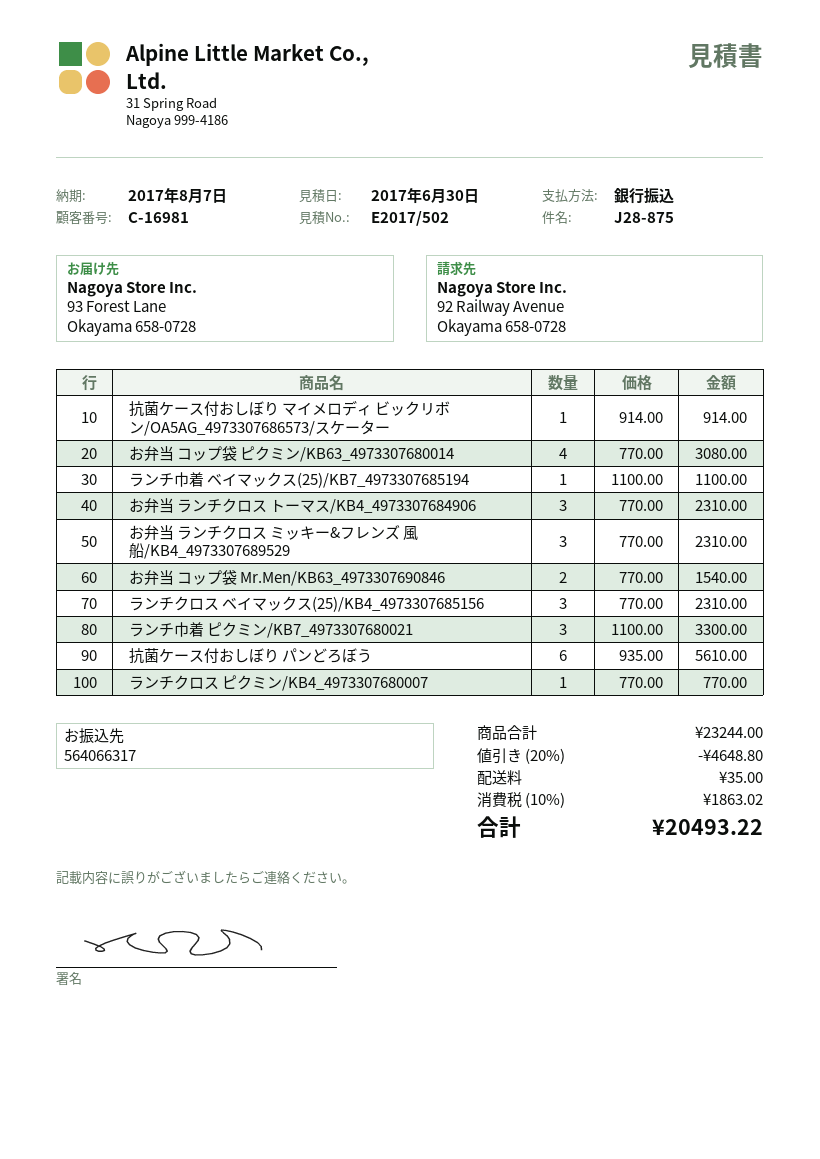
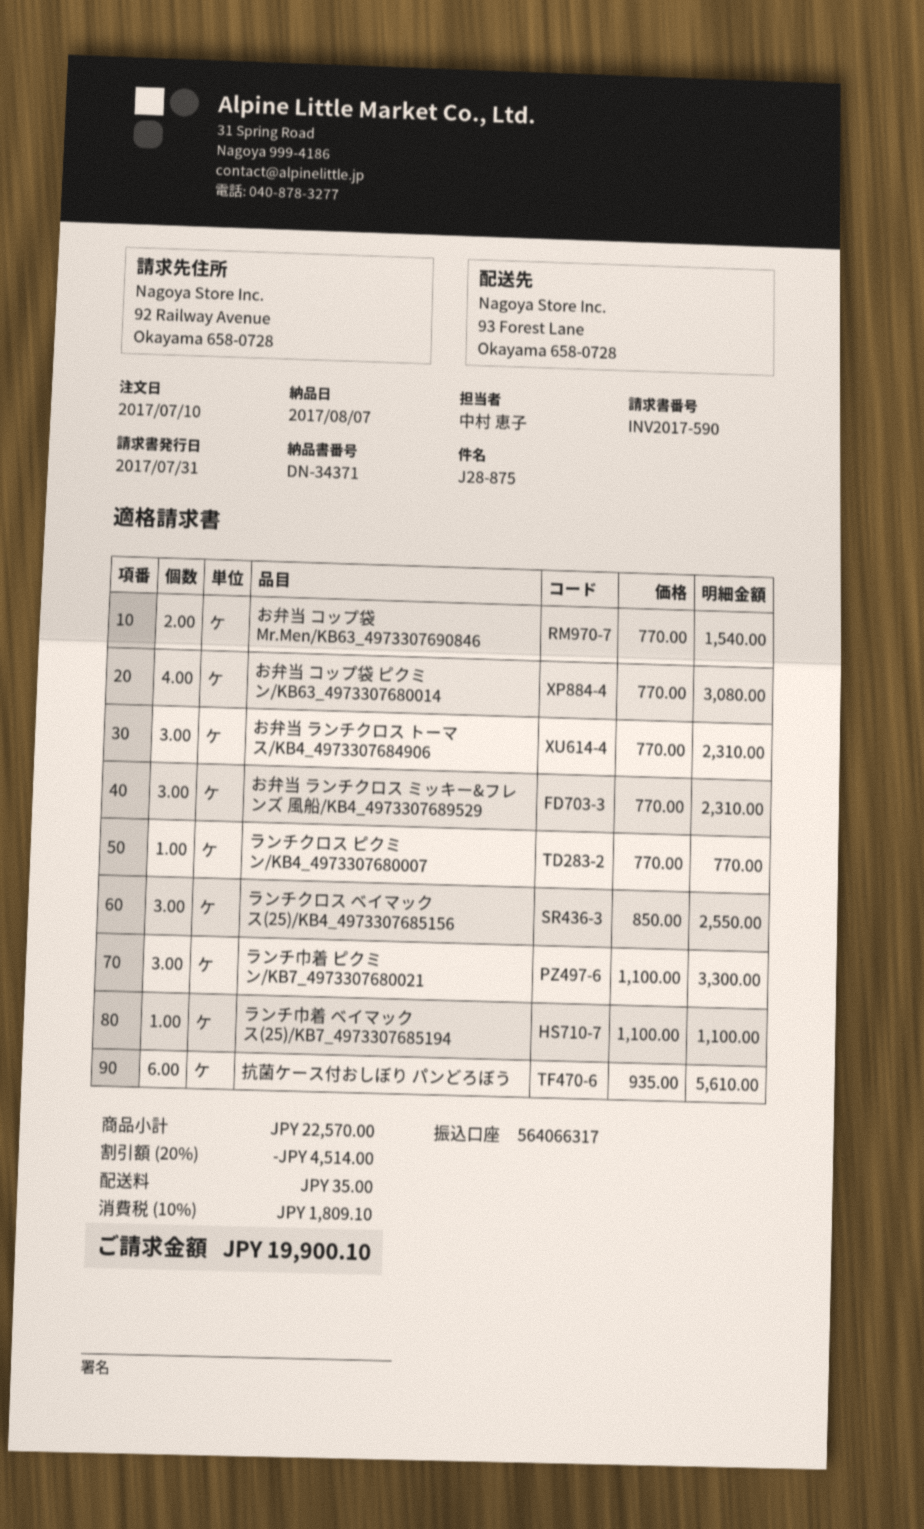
抗菌ケース付おしぼり マイメロディ ビックリボン/OA5AG_4973307686573/スケーター: 1 x 914.00 = 914.00 -> none
ランチクロス ベイマックス(25)/KB4_4973307685156: 3 x 770.00 = 2310.00 -> 3 x 850.00 = 2550.00
subtotal: 23244.00 -> 22570.00
discount: 20% = 4648.80 -> 20% = 4514.00
tax: 10% = 1863.02 -> 10% = 1809.10
total: 20493.22 -> 19900.10

